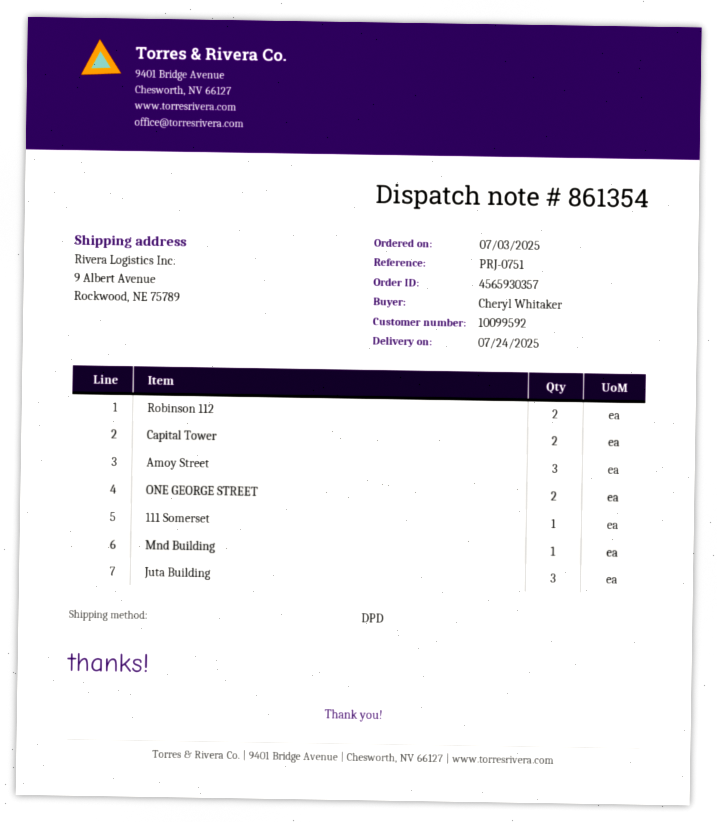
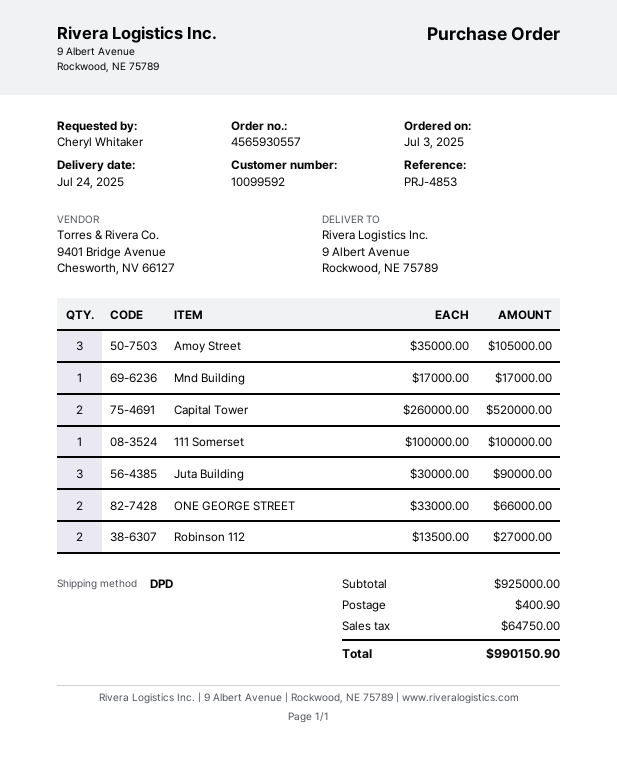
order number: 4565930357 -> 4565930557
reference: PRJ-0751 -> PRJ-4853

